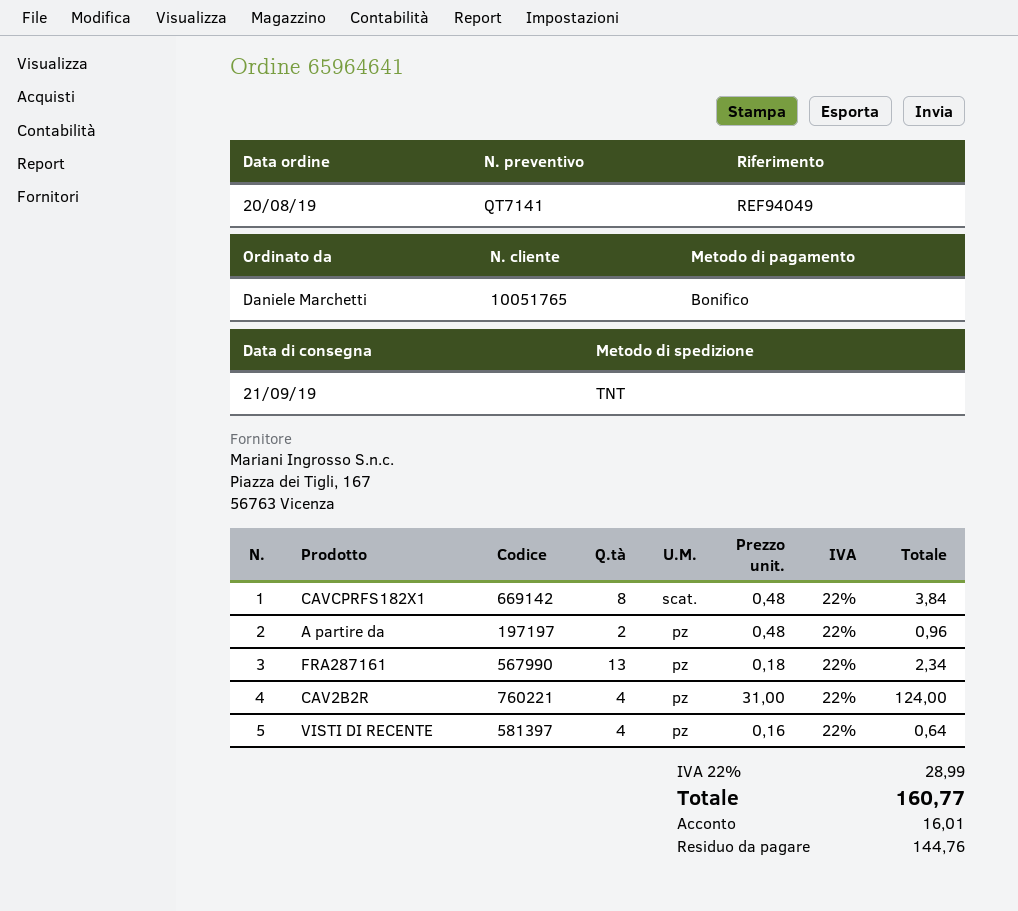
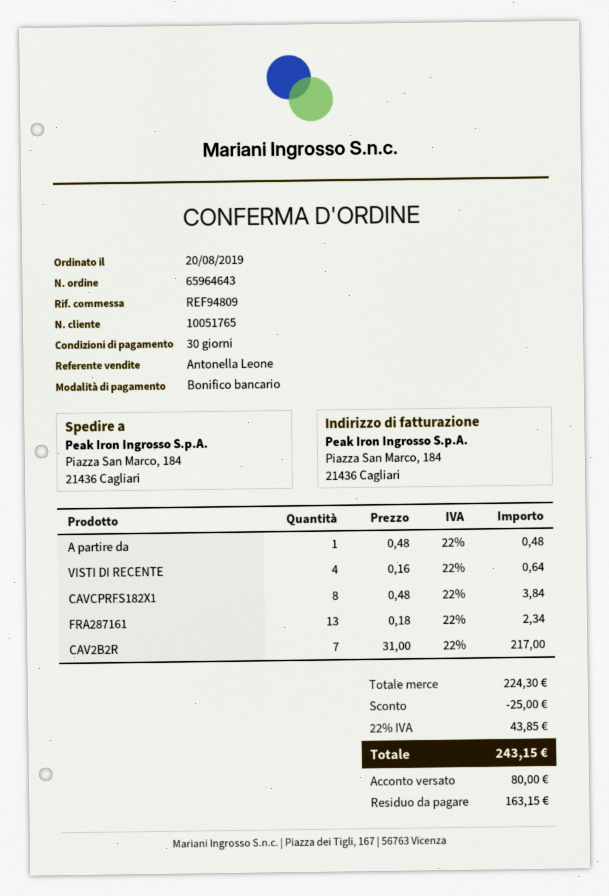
order number: 65964641 -> 65964643
reference: REF94049 -> REF94809
A partire da: 2 x 0.48 = 0.96 -> 1 x 0.48 = 0.48
CAV2B2R: 4 x 31.00 = 124.00 -> 7 x 31.00 = 217.00
discount: none -> 25.00
tax: 22% = 28.99 -> 22% = 43.85
total: 160.77 -> 243.15
deposit: 16.01 -> 80.00
balance: 144.76 -> 163.15

